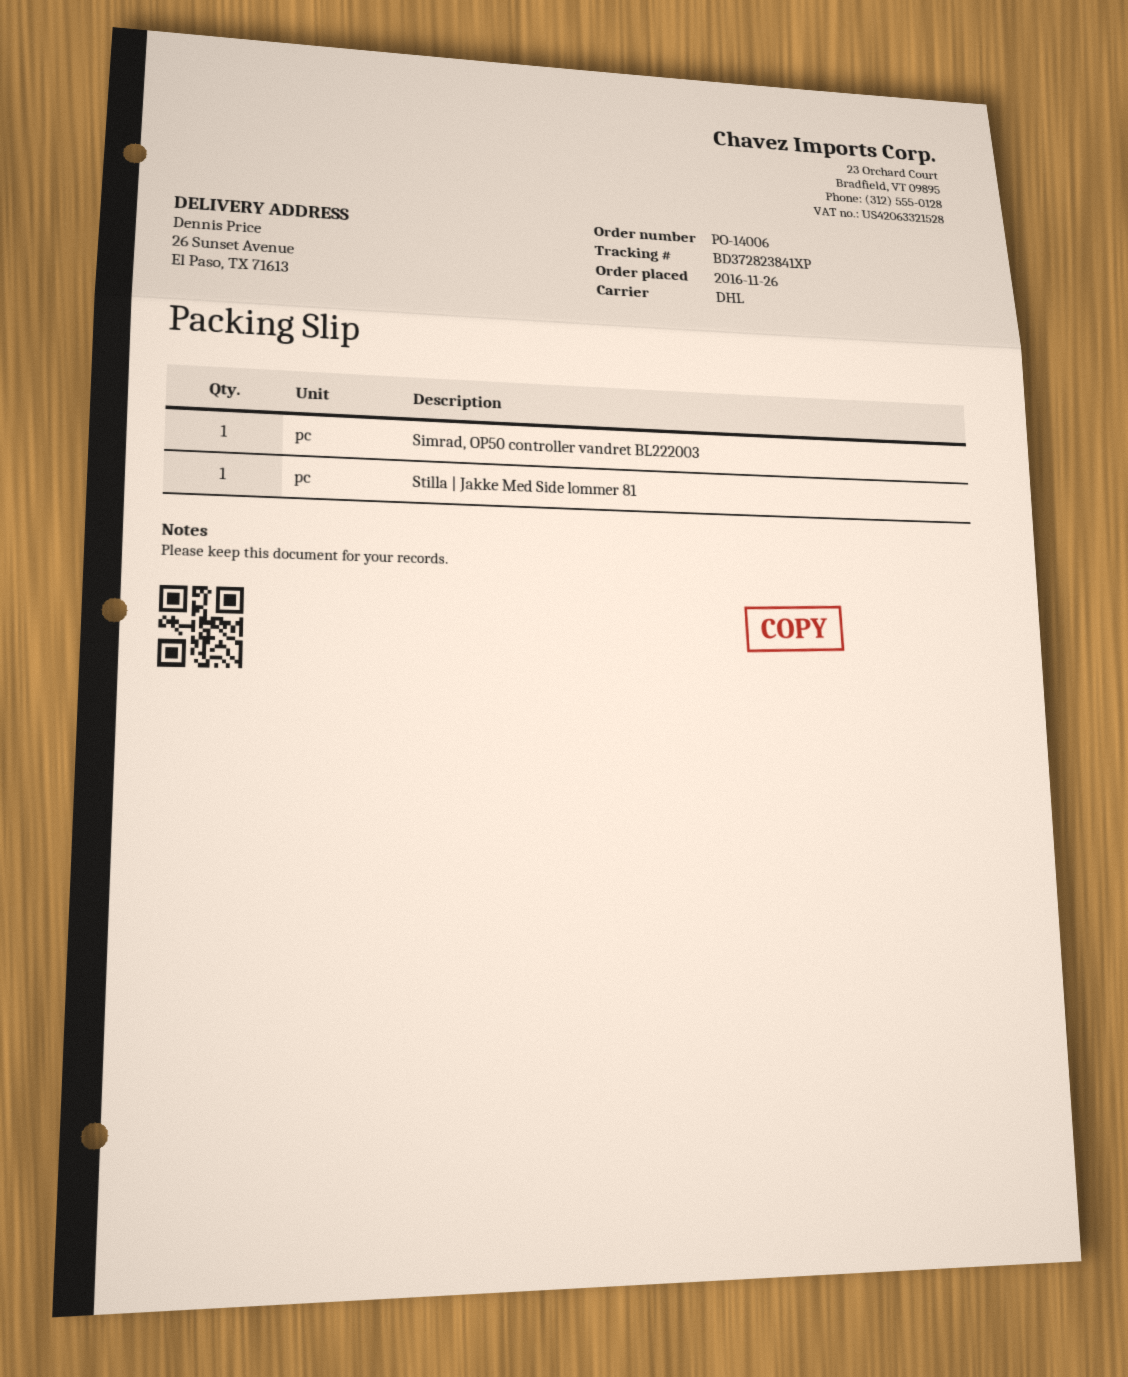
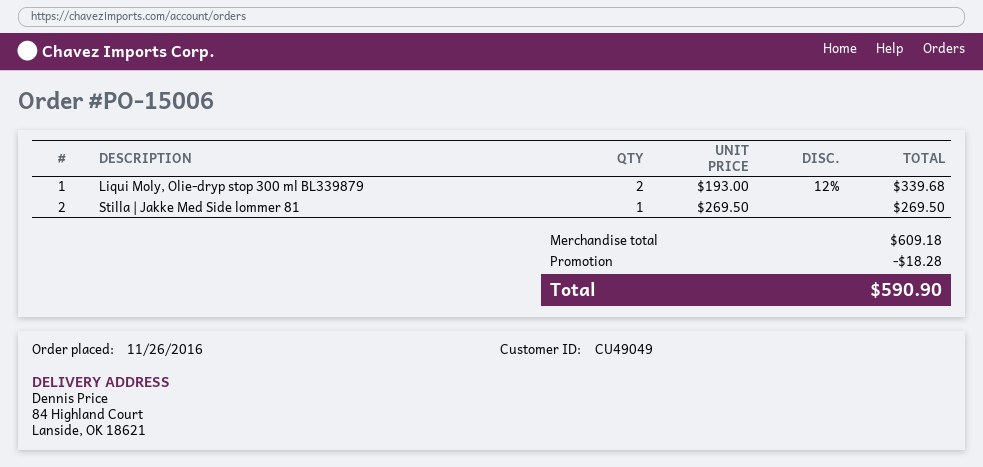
order number: PO-14006 -> PO-15006
ship to: 26 Sunset Avenue, El Paso, TX 71613 -> 84 Highland Court, Lanside, OK 18621
Simrad, OP50 controller vandret BL222003: 1 -> none
Liqui Moly, Olie-dryp stop 300 ml BL339879: none -> 2

